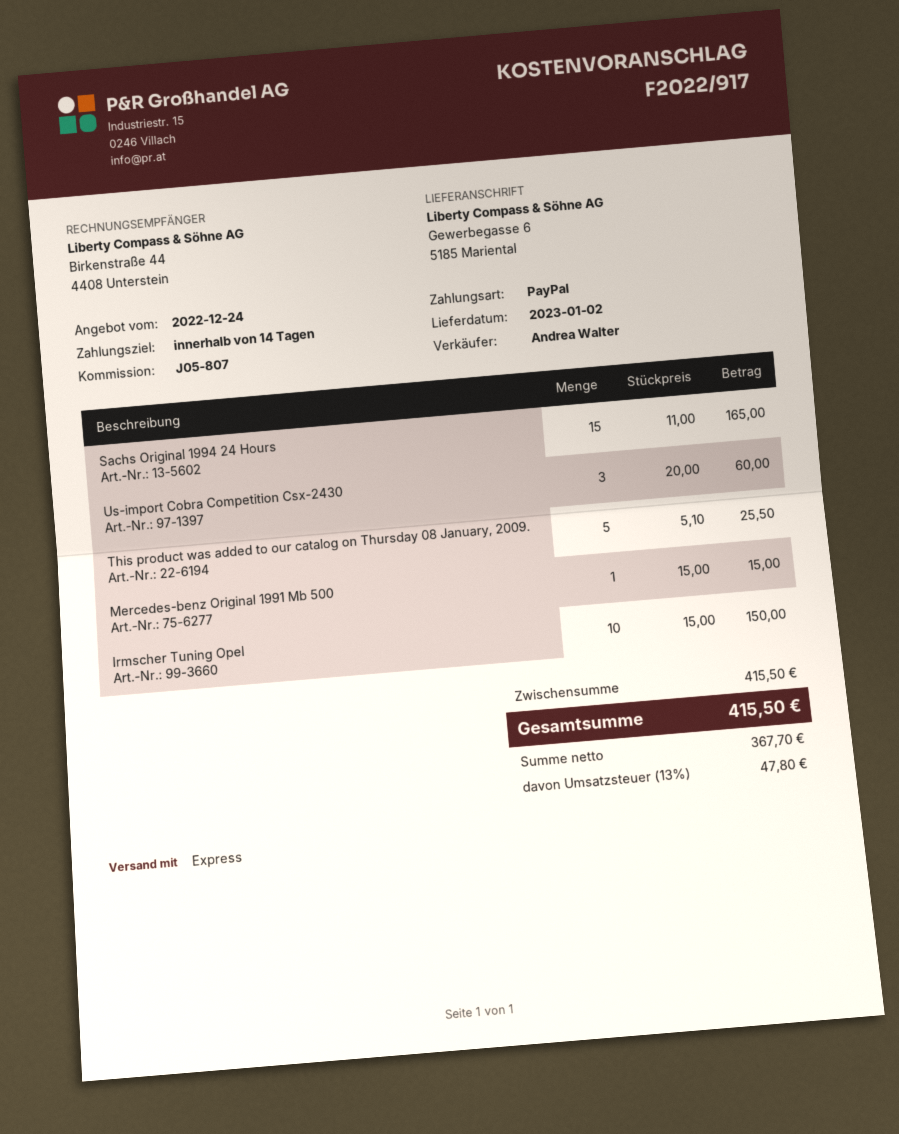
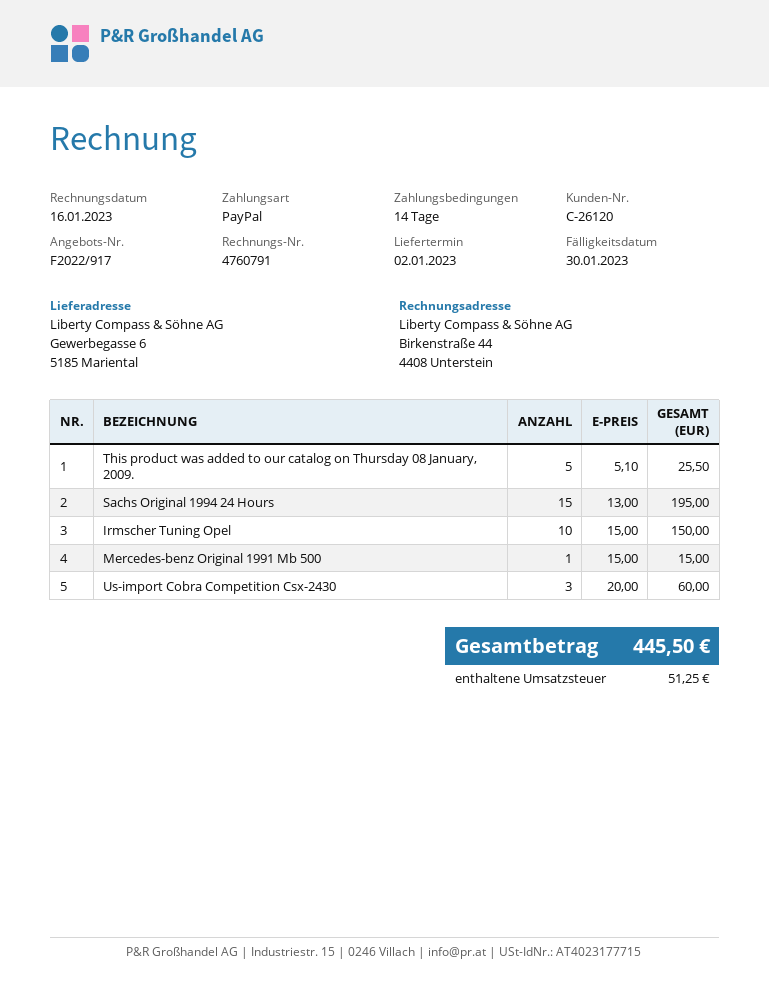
Sachs Original 1994 24 Hours: 15 x 11.00 = 165.00 -> 15 x 13.00 = 195.00
tax: 47.80 -> 51.25
total: 415.50 -> 445.50

